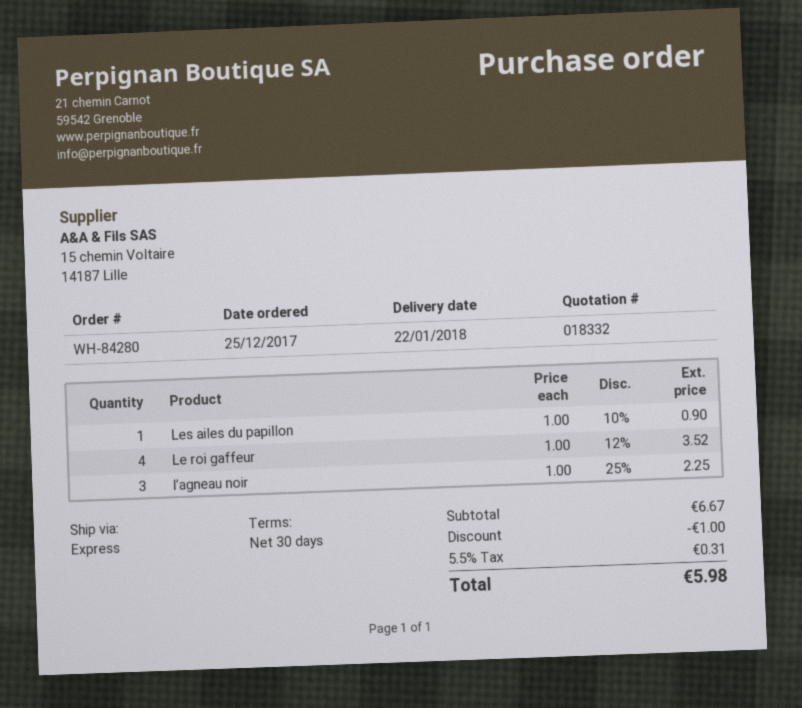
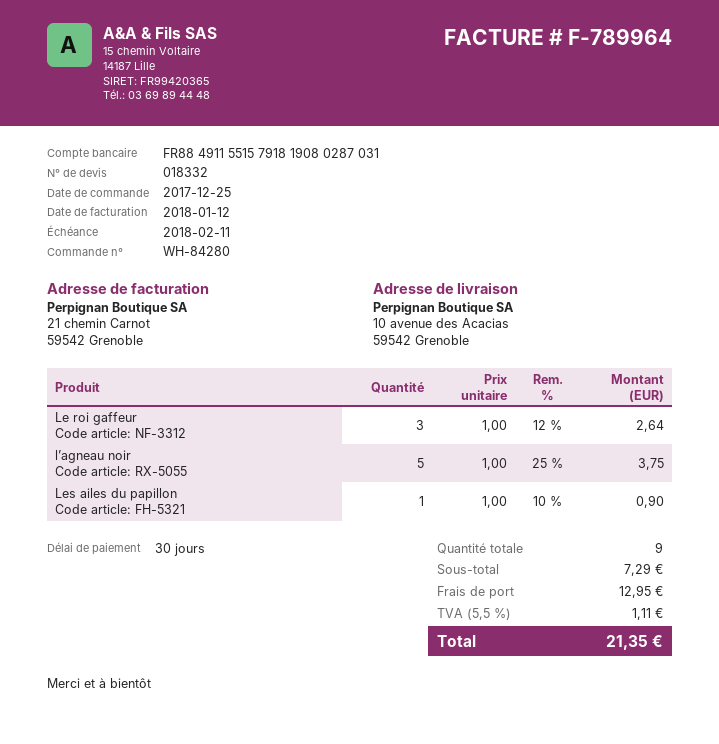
Le roi gaffeur: 4 x 1.00 - 12% = 3.52 -> 3 x 1.00 - 12% = 2.64
l’agneau noir: 3 x 1.00 - 25% = 2.25 -> 5 x 1.00 - 25% = 3.75
subtotal: 6.67 -> 7.29
discount: 1.00 -> none
shipping: none -> 12.95
tax: 5.5% = 0.31 -> 5.5% = 1.11
total: 5.98 -> 21.35

